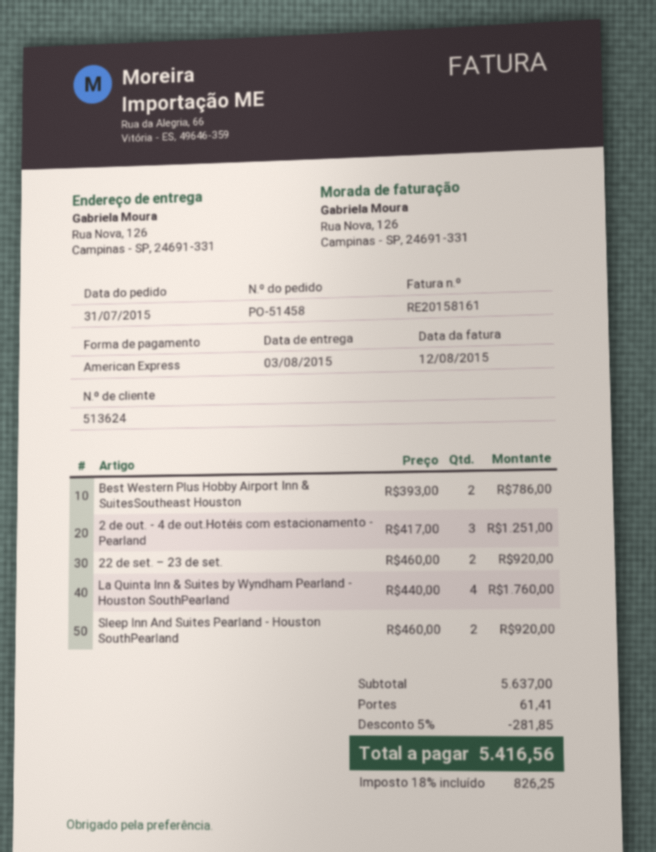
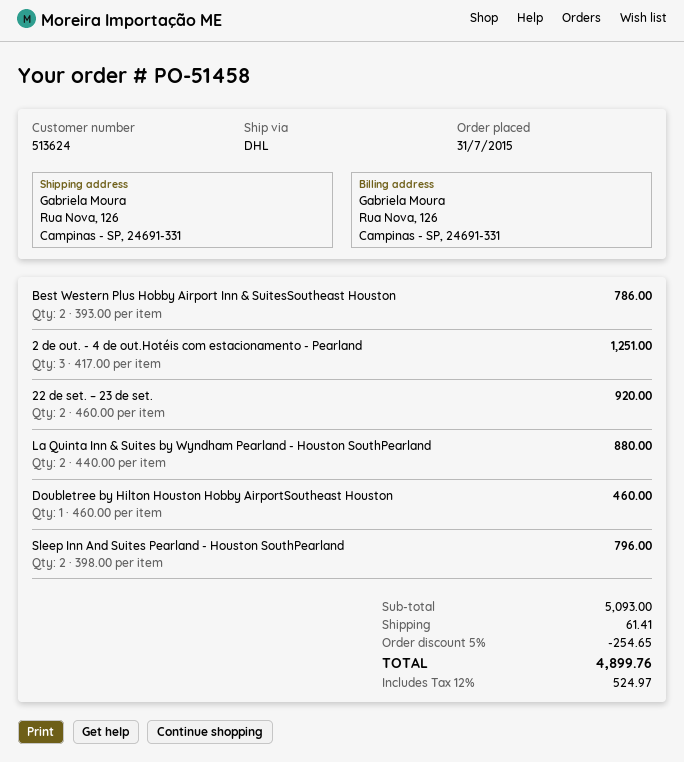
La Quinta Inn & Suites by Wyndham Pearland - Houston SouthPearland: 4 x 440.00 = 1760.00 -> 2 x 440.00 = 880.00
Sleep Inn And Suites Pearland - Houston SouthPearland: 2 x 460.00 = 920.00 -> 2 x 398.00 = 796.00
Doubletree by Hilton Houston Hobby AirportSoutheast Houston: none -> 1 x 460.00 = 460.00
subtotal: 5637.00 -> 5093.00
discount: 5% = 281.85 -> 5% = 254.65
tax: 18% = 826.25 -> 12% = 524.97
total: 5416.56 -> 4899.76

